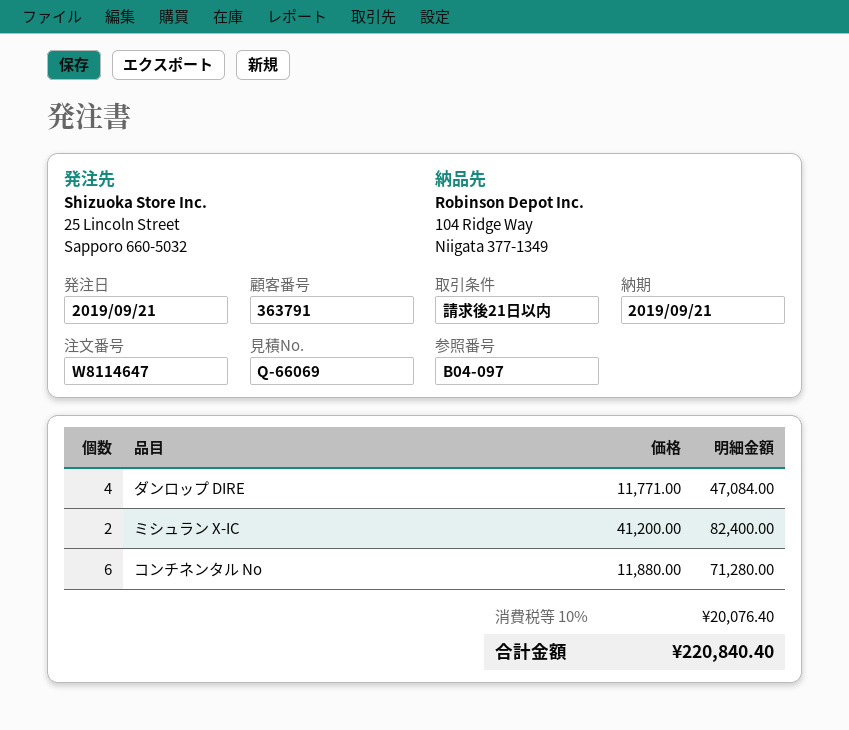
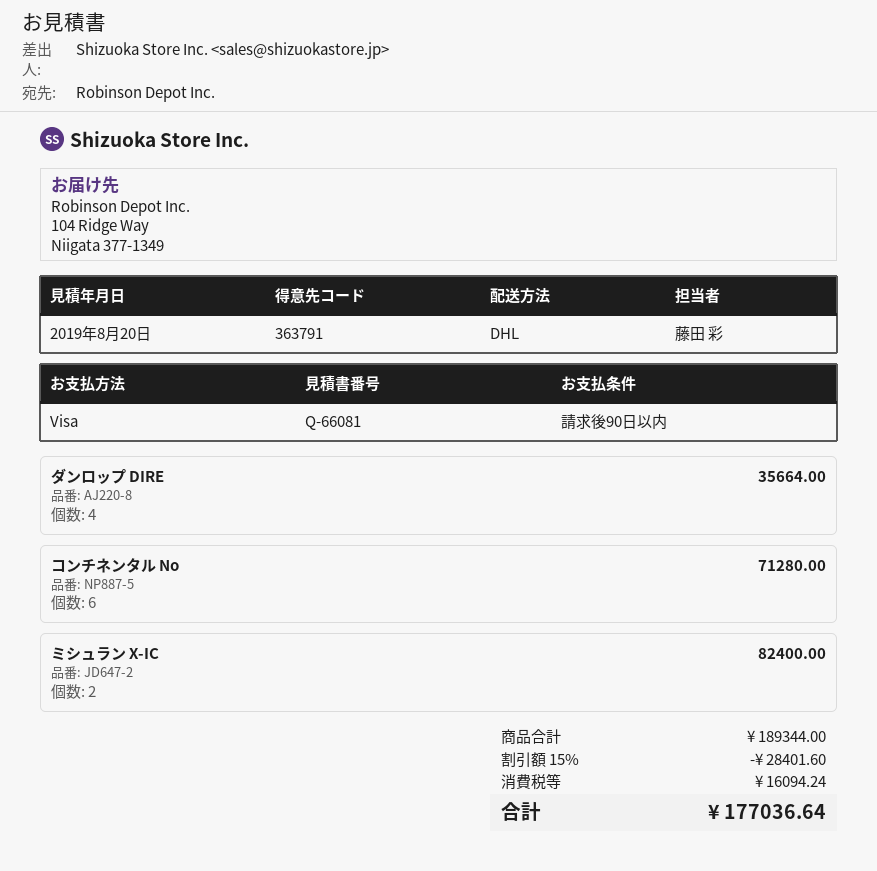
quote number: Q-66069 -> Q-66081
payment terms: 21 days -> 90 days
ダンロップ DIRE: 4 for 47084.00 -> 4 for 35664.00
discount: none -> 15% = 28401.60
tax: 20076.40 -> 16094.24
total: 220840.40 -> 177036.64

